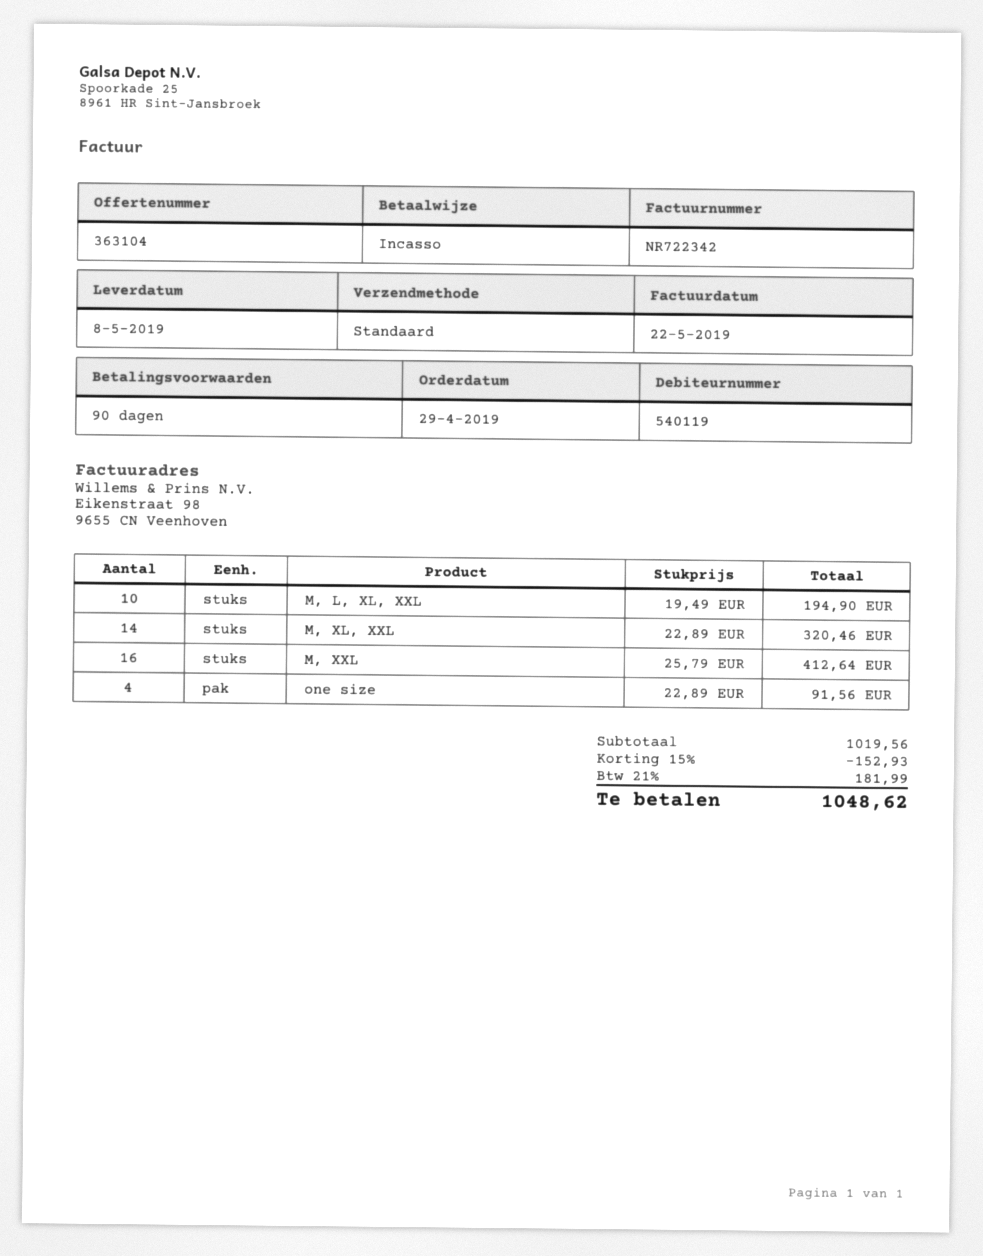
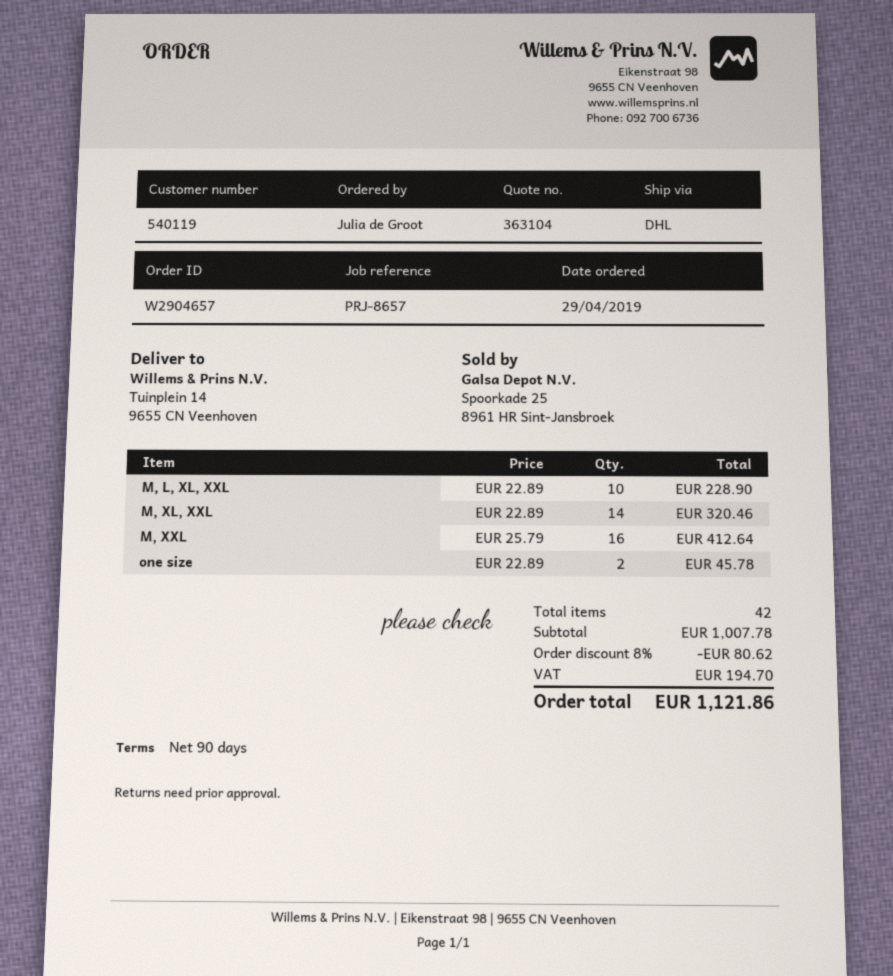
shipping method: standard -> DHL
M, L, XL, XXL: 10 x 19.49 = 194.90 -> 10 x 22.89 = 228.90
one size: 4 x 22.89 = 91.56 -> 2 x 22.89 = 45.78
subtotal: 1019.56 -> 1007.78
discount: 15% = 152.93 -> 8% = 80.62
tax: 181.99 -> 194.70
total: 1048.62 -> 1121.86

